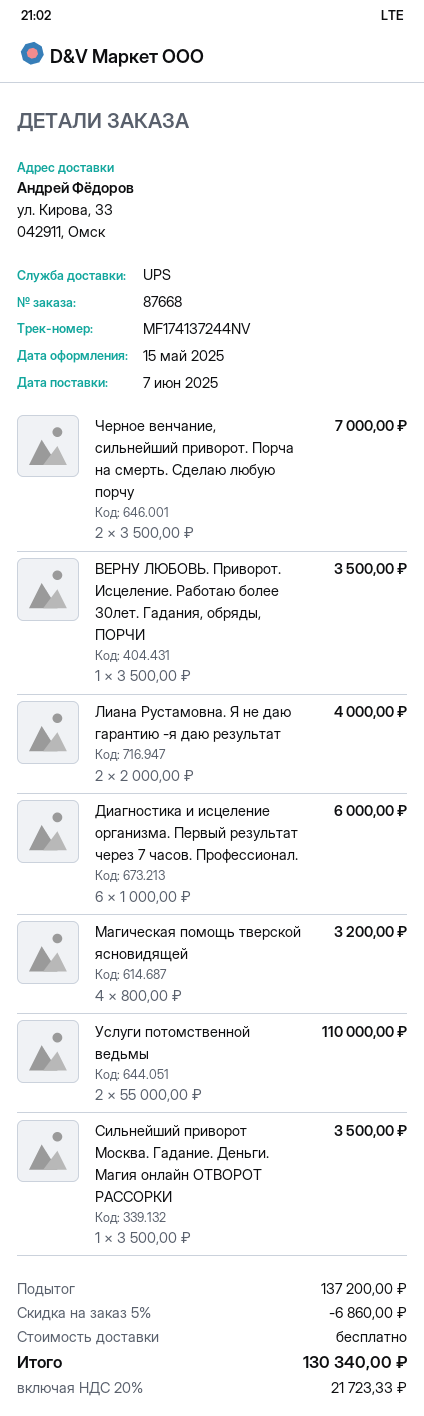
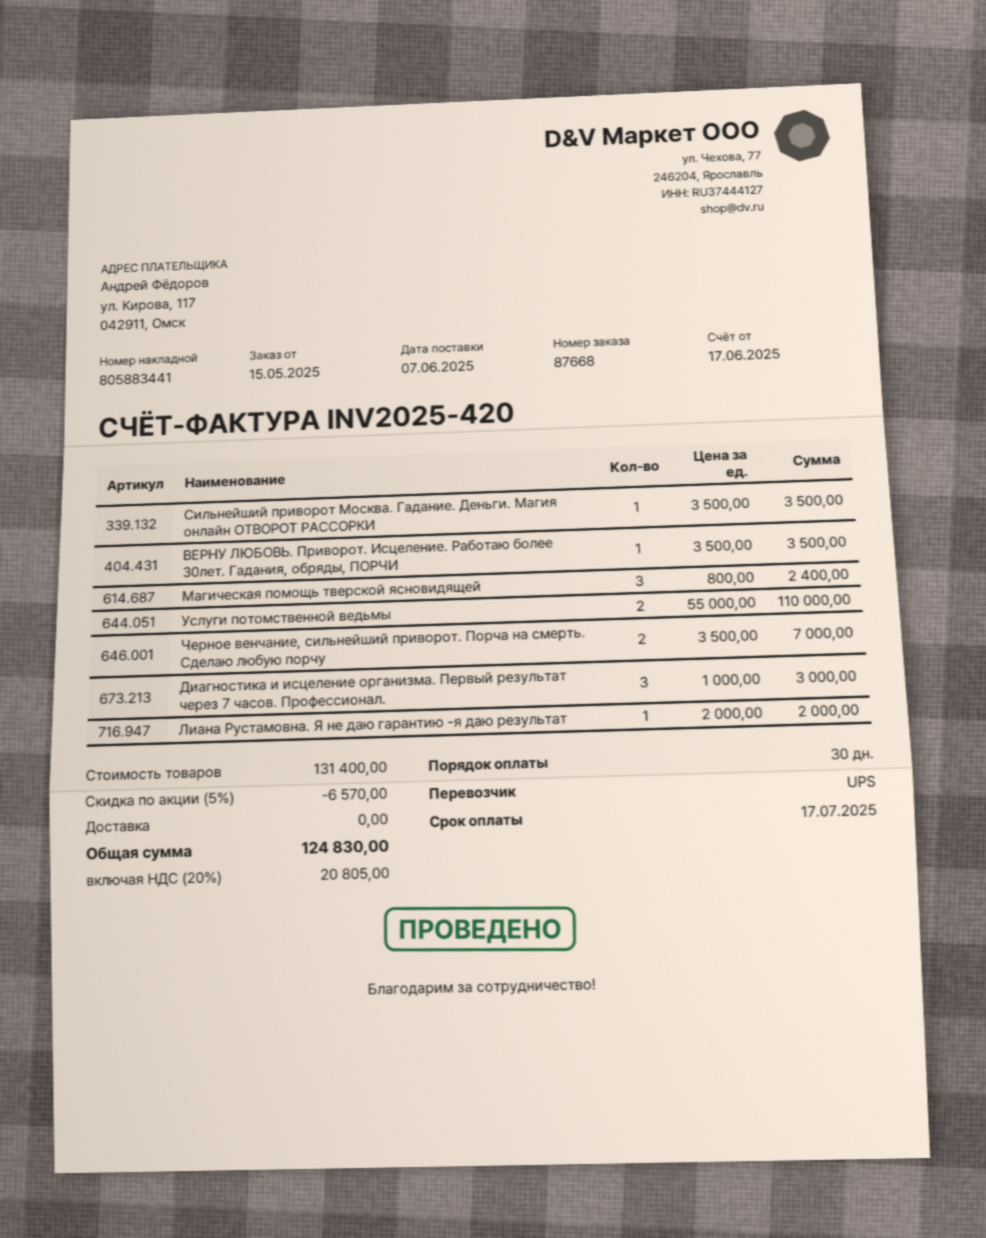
Лиана Рустамовна. Я не даю гарантию -я даю результат: 2 x 2000.00 = 4000.00 -> 1 x 2000.00 = 2000.00
Диагностика и исцеление организма. Первый результат через 7 часов. Профессионал.: 6 x 1000.00 = 6000.00 -> 3 x 1000.00 = 3000.00
Магическая помощь тверской ясновидящей: 4 x 800.00 = 3200.00 -> 3 x 800.00 = 2400.00
subtotal: 137200.00 -> 131400.00
discount: 5% = 6860.00 -> 5% = 6570.00
tax: 20% = 21723.33 -> 20% = 20805.00
total: 130340.00 -> 124830.00

